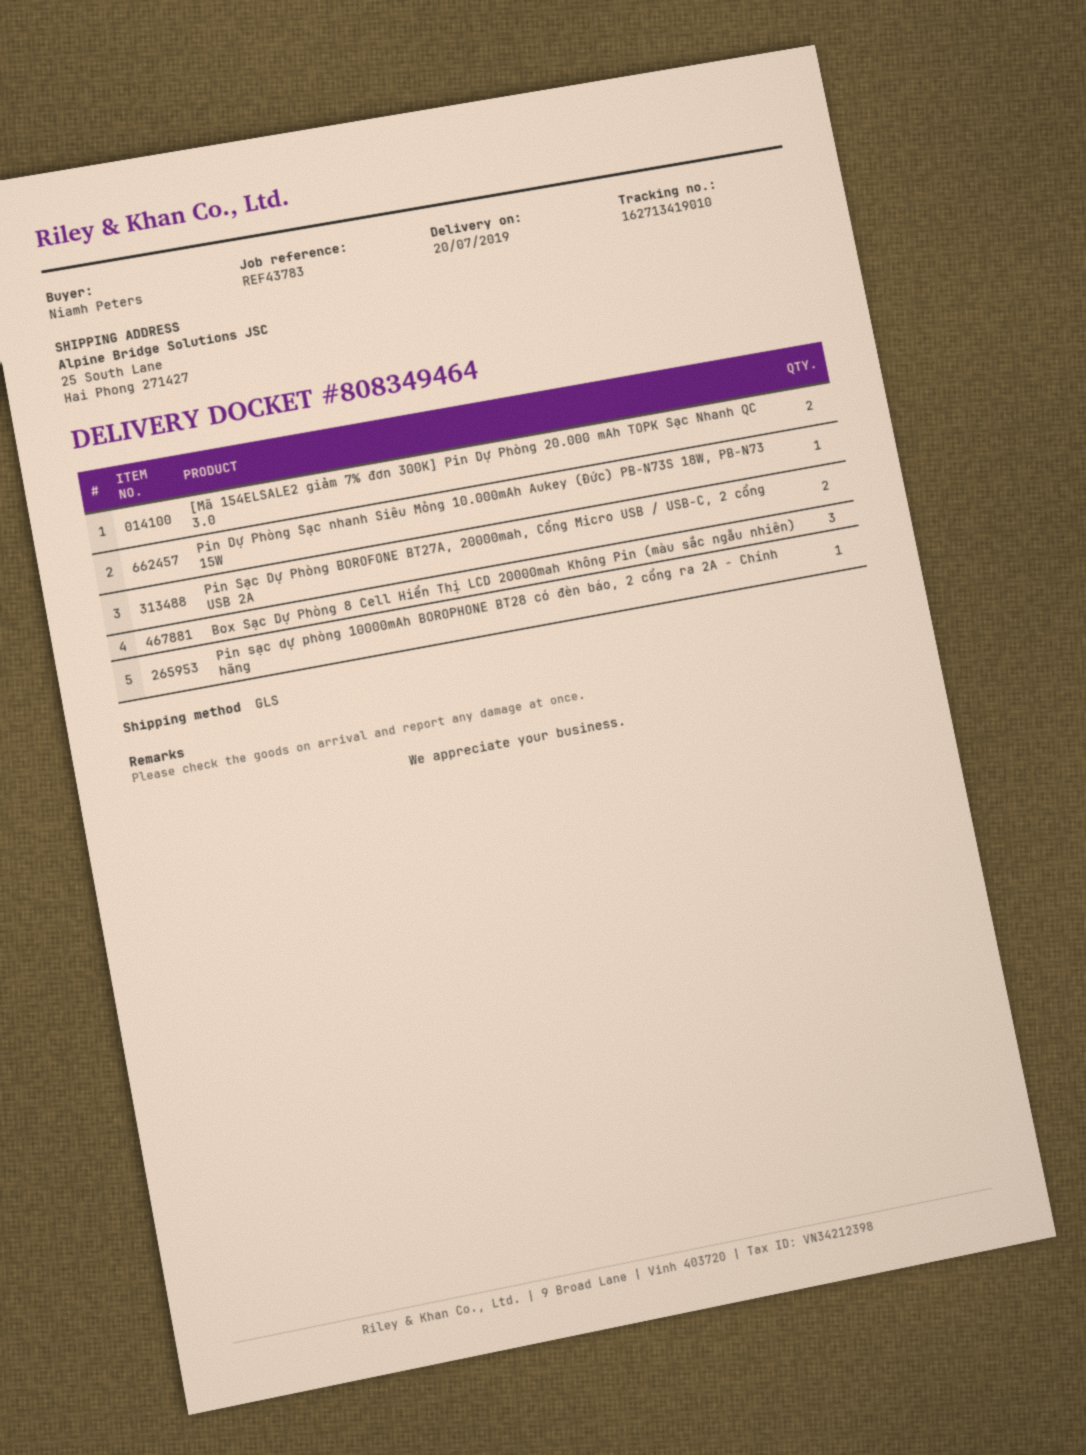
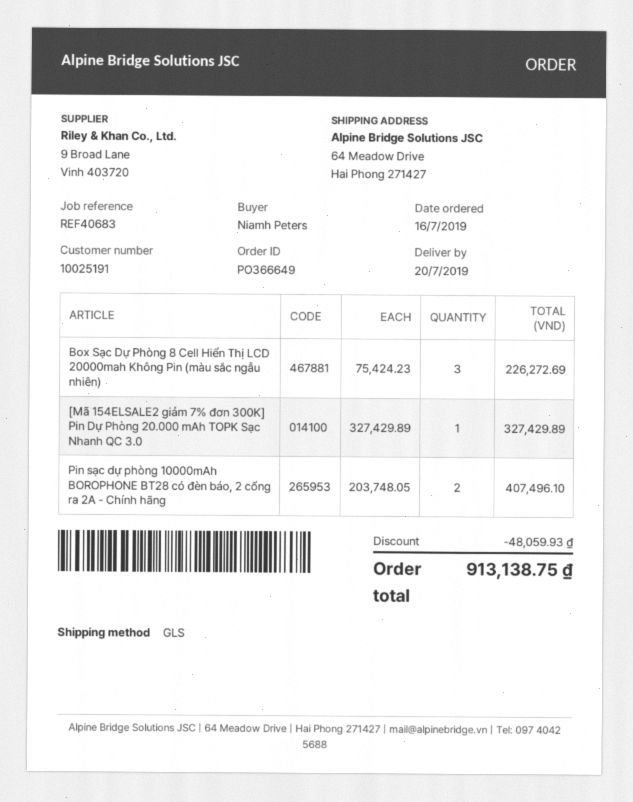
reference: REF43783 -> REF40683
ship to: 25 South Lane, Hai Phong 271427 -> 64 Meadow Drive, Hai Phong 271427
[Mã 154ELSALE2 giảm 7% đơn 300K] Pin Dự Phòng 20.000 mAh TOPK Sạc Nhanh QC 3.0: 2 -> 1
Pin Dự Phòng Sạc nhanh Siêu Mỏng 10.000mAh Aukey (Đức) PB-N73S 18W, PB-N73 15W: 1 -> none
Pin Sạc Dự Phòng BOROFONE BT27A, 20000mah, Cổng Micro USB / USB-C, 2 cổng USB 2A: 2 -> none
Pin sạc dự phòng 10000mAh BOROPHONE BT28 có đèn báo, 2 cổng ra 2A - Chính hãng: 1 -> 2

